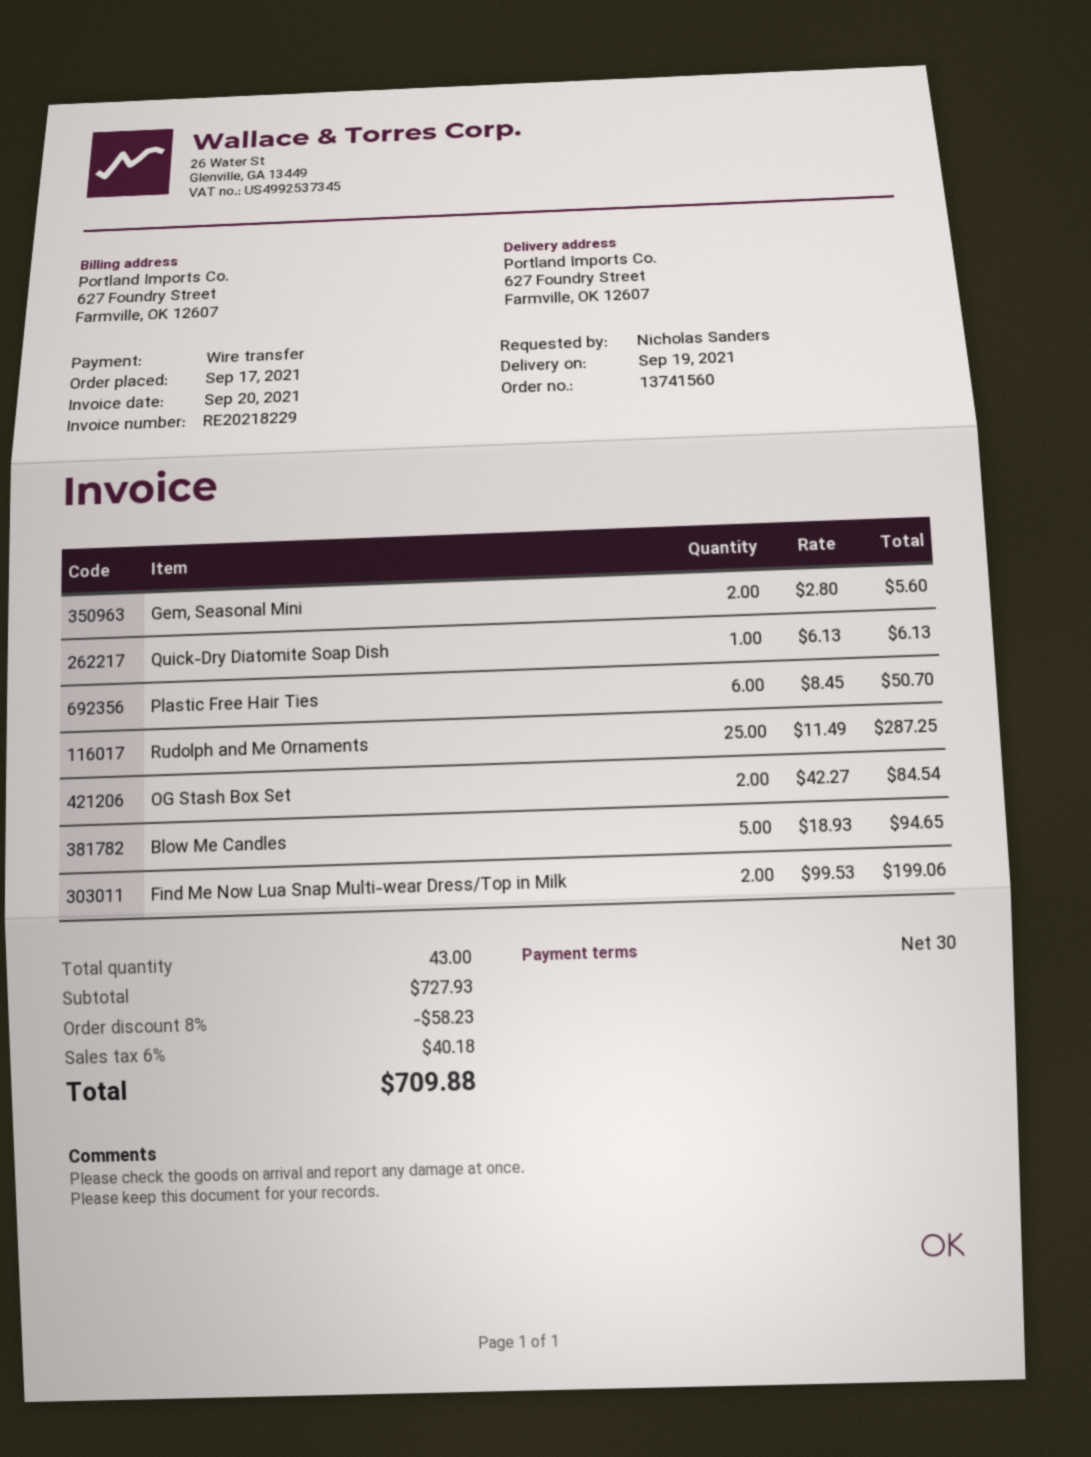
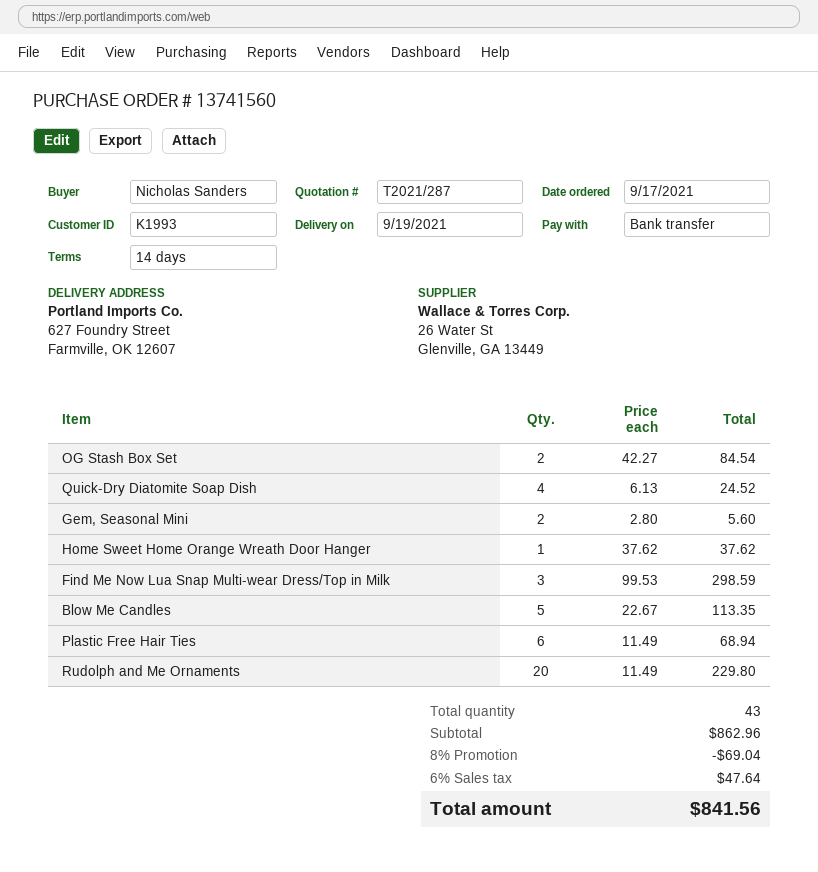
payment terms: 30 days -> 14 days
Quick-Dry Diatomite Soap Dish: 1 x 6.13 = 6.13 -> 4 x 6.13 = 24.52
Plastic Free Hair Ties: 6 x 8.45 = 50.70 -> 6 x 11.49 = 68.94
Rudolph and Me Ornaments: 25 x 11.49 = 287.25 -> 20 x 11.49 = 229.80
Blow Me Candles: 5 x 18.93 = 94.65 -> 5 x 22.67 = 113.35
Find Me Now Lua Snap Multi-wear Dress/Top in Milk: 2 x 99.53 = 199.06 -> 3 x 99.53 = 298.59
Home Sweet Home Orange Wreath Door Hanger: none -> 1 x 37.62 = 37.62
subtotal: 727.93 -> 862.96
discount: 8% = 58.23 -> 8% = 69.04
tax: 6% = 40.18 -> 6% = 47.64
total: 709.88 -> 841.56

